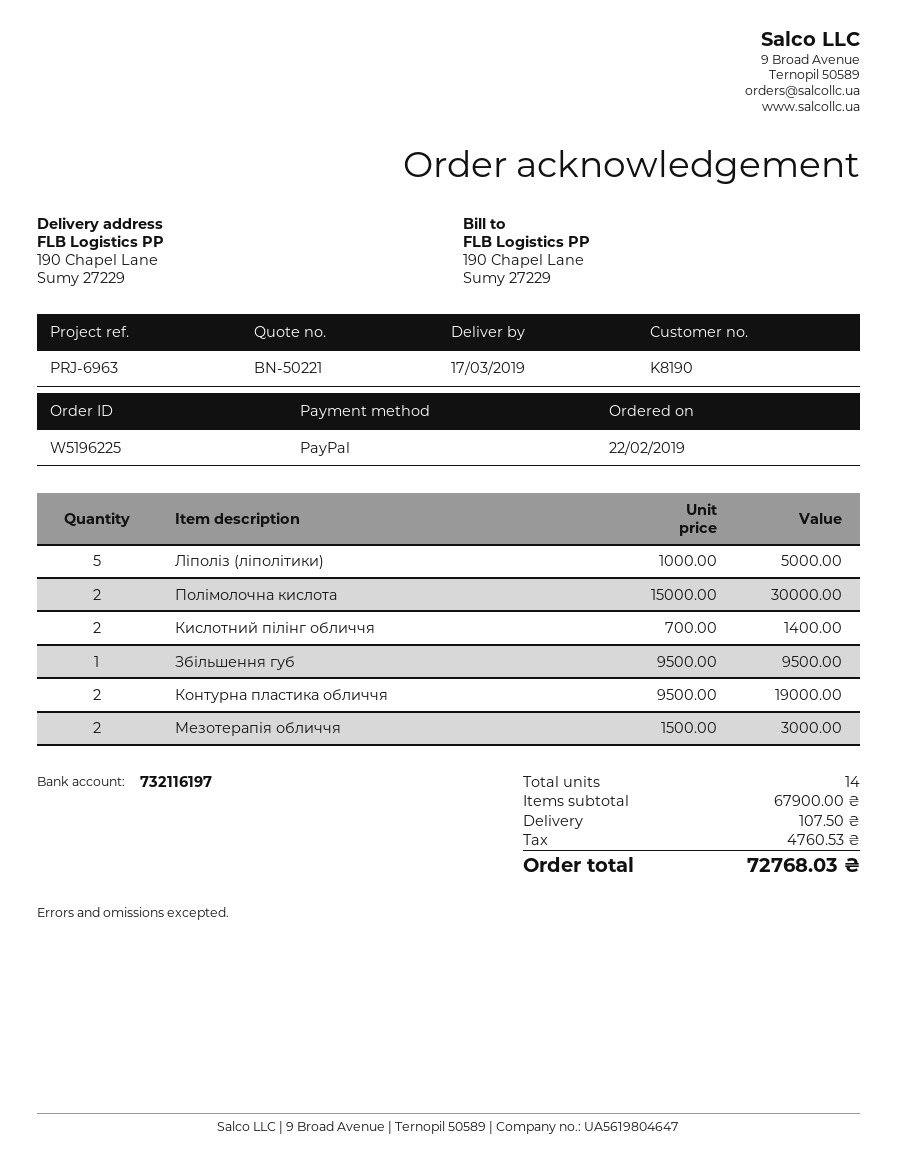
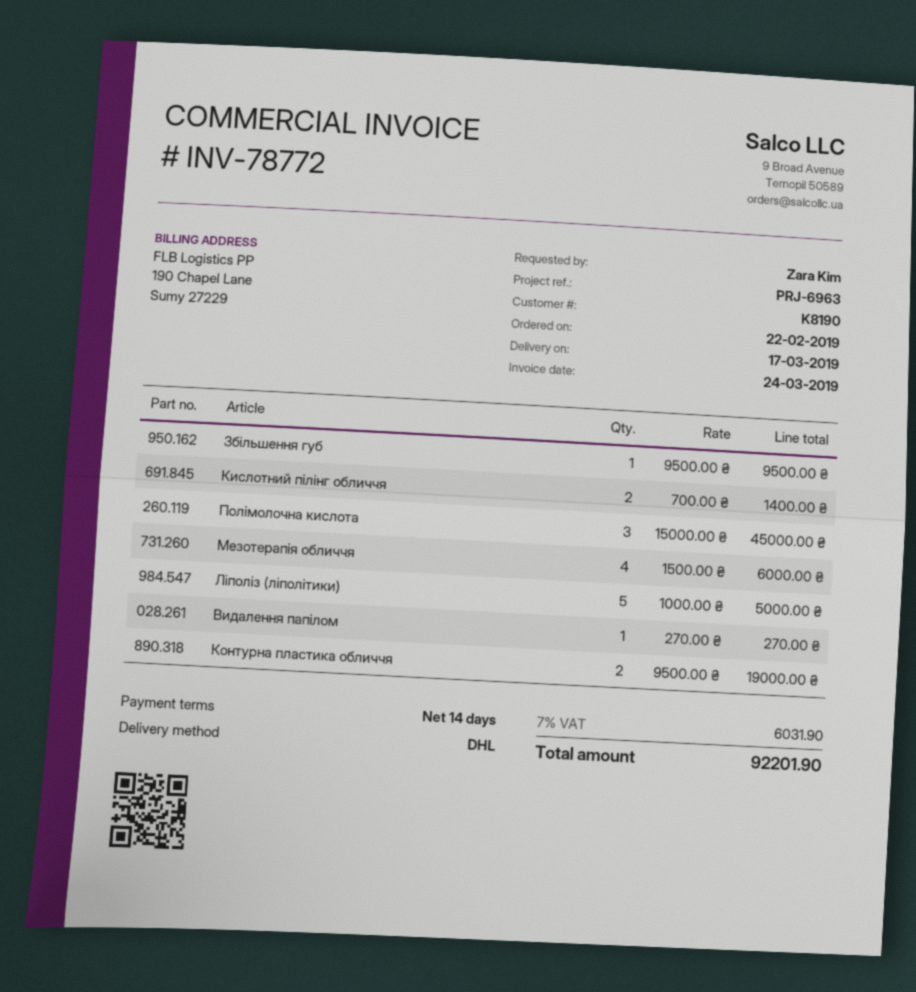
Полімолочна кислота: 2 x 15000.00 = 30000.00 -> 3 x 15000.00 = 45000.00
Мезотерапія обличчя: 2 x 1500.00 = 3000.00 -> 4 x 1500.00 = 6000.00
Видалення папілом: none -> 1 x 270.00 = 270.00
shipping: 107.50 -> none
tax: 4760.53 -> 6031.90
total: 72768.03 -> 92201.90

